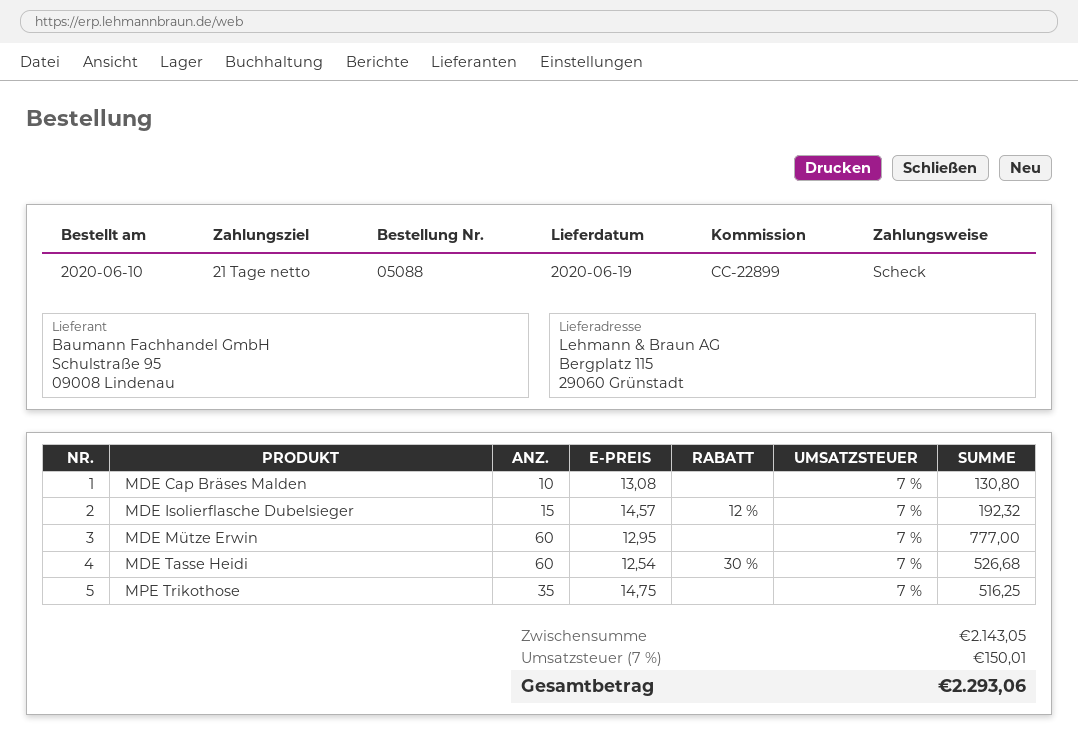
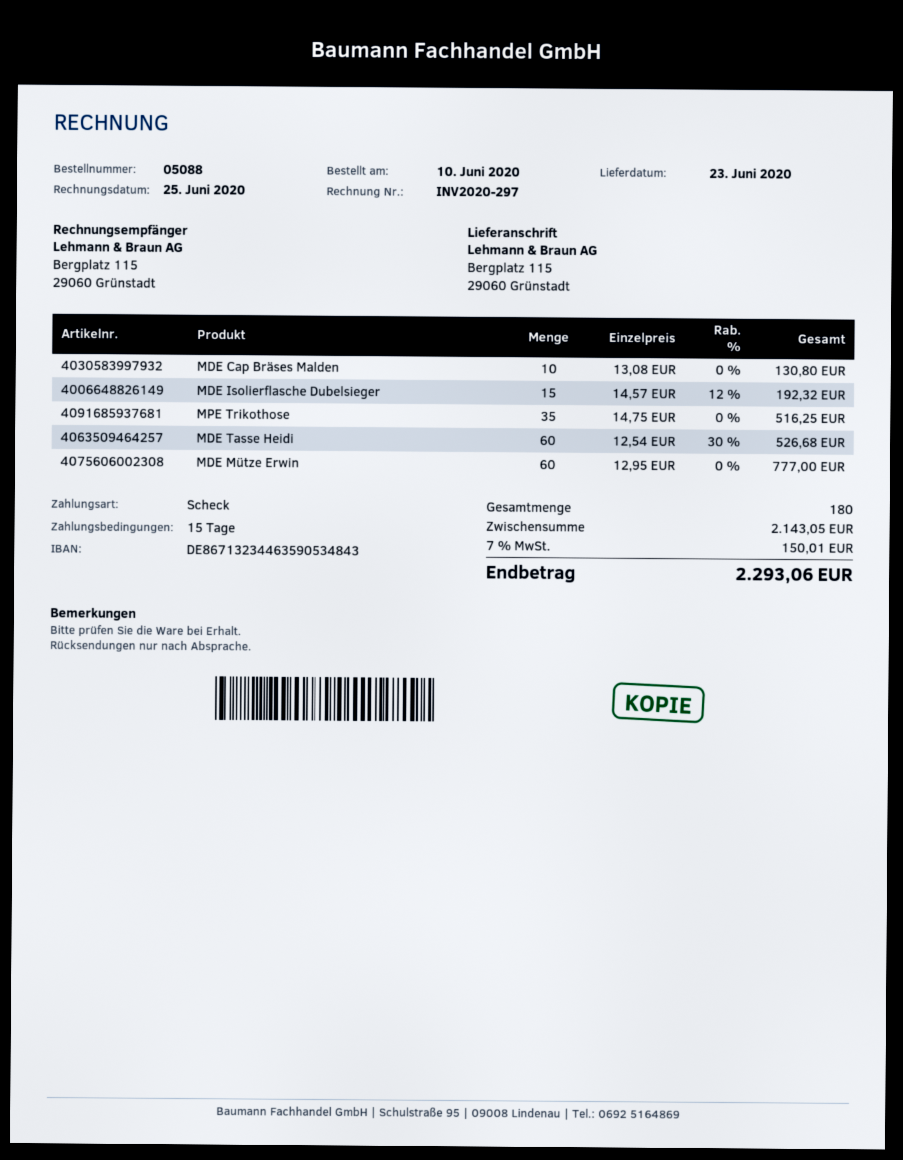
delivery date: 2020-06-19 -> 2020-06-23
payment terms: 21 days -> 15 days

